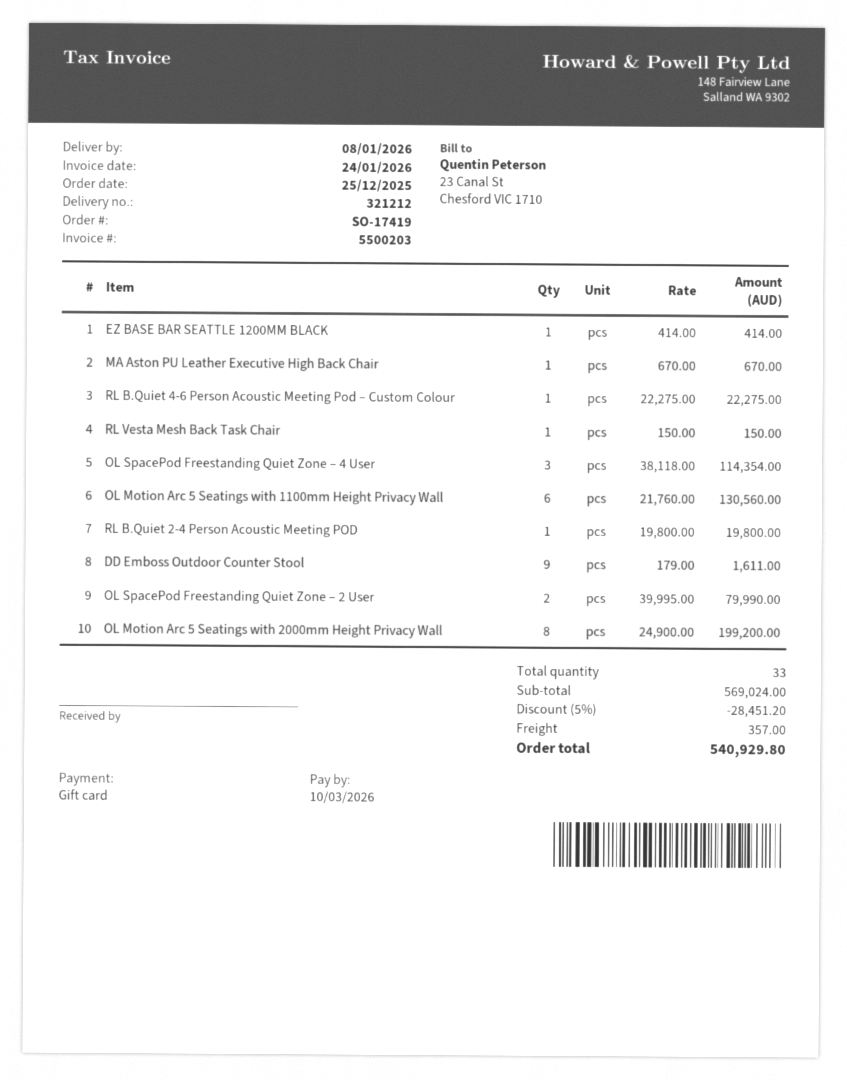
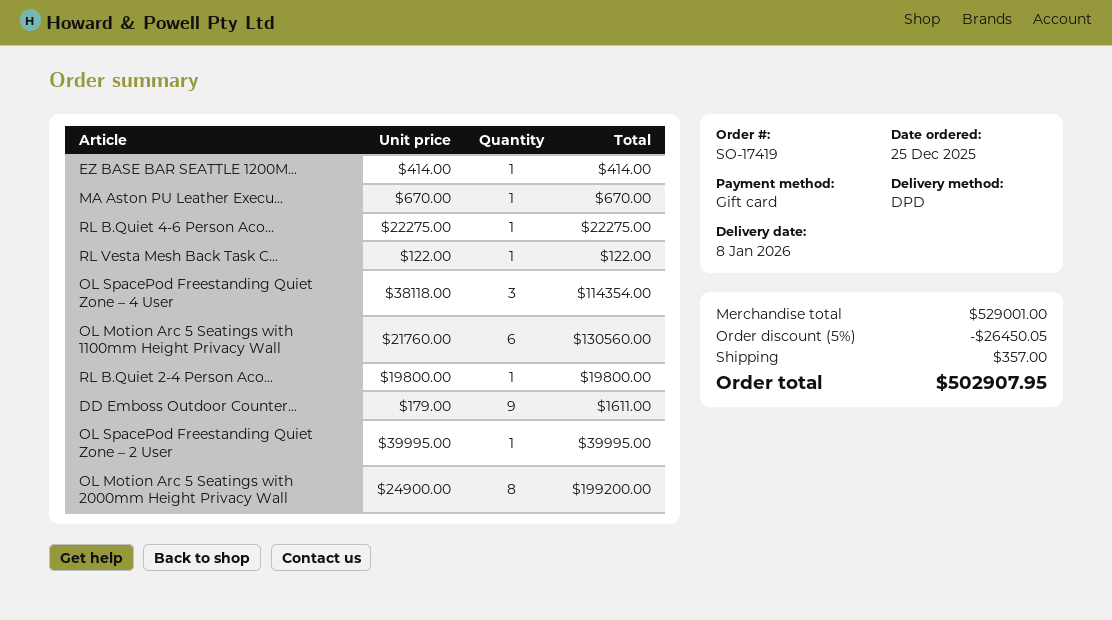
RL Vesta Mesh Back Task Chair: 1 x 150.00 = 150.00 -> 1 x 122.00 = 122.00
OL SpacePod Freestanding Quiet Zone – 2 User: 2 x 39995.00 = 79990.00 -> 1 x 39995.00 = 39995.00
subtotal: 569024.00 -> 529001.00
discount: 5% = 28451.20 -> 5% = 26450.05
total: 540929.80 -> 502907.95

